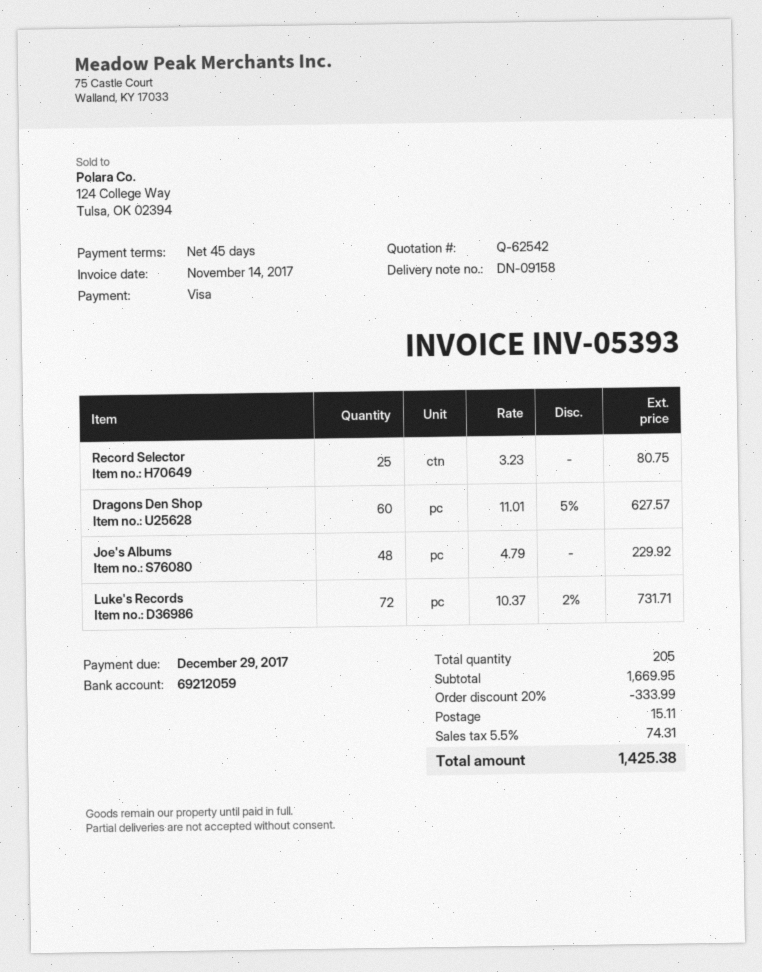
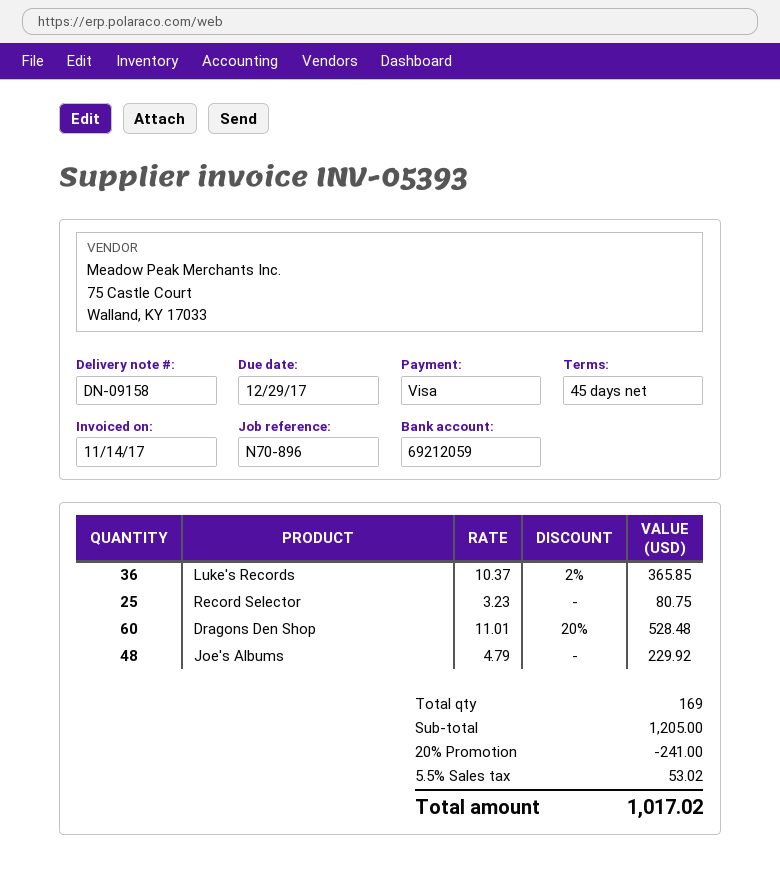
Dragons Den Shop: 60 x 11.01 - 5% = 627.57 -> 60 x 11.01 - 20% = 528.48
Luke's Records: 72 x 10.37 - 2% = 731.71 -> 36 x 10.37 - 2% = 365.85
total quantity: 205 -> 169
subtotal: 1669.95 -> 1205.00
discount: 20% = 333.99 -> 20% = 241.00
shipping: 15.11 -> none
tax: 5.5% = 74.31 -> 5.5% = 53.02
total: 1425.38 -> 1017.02

